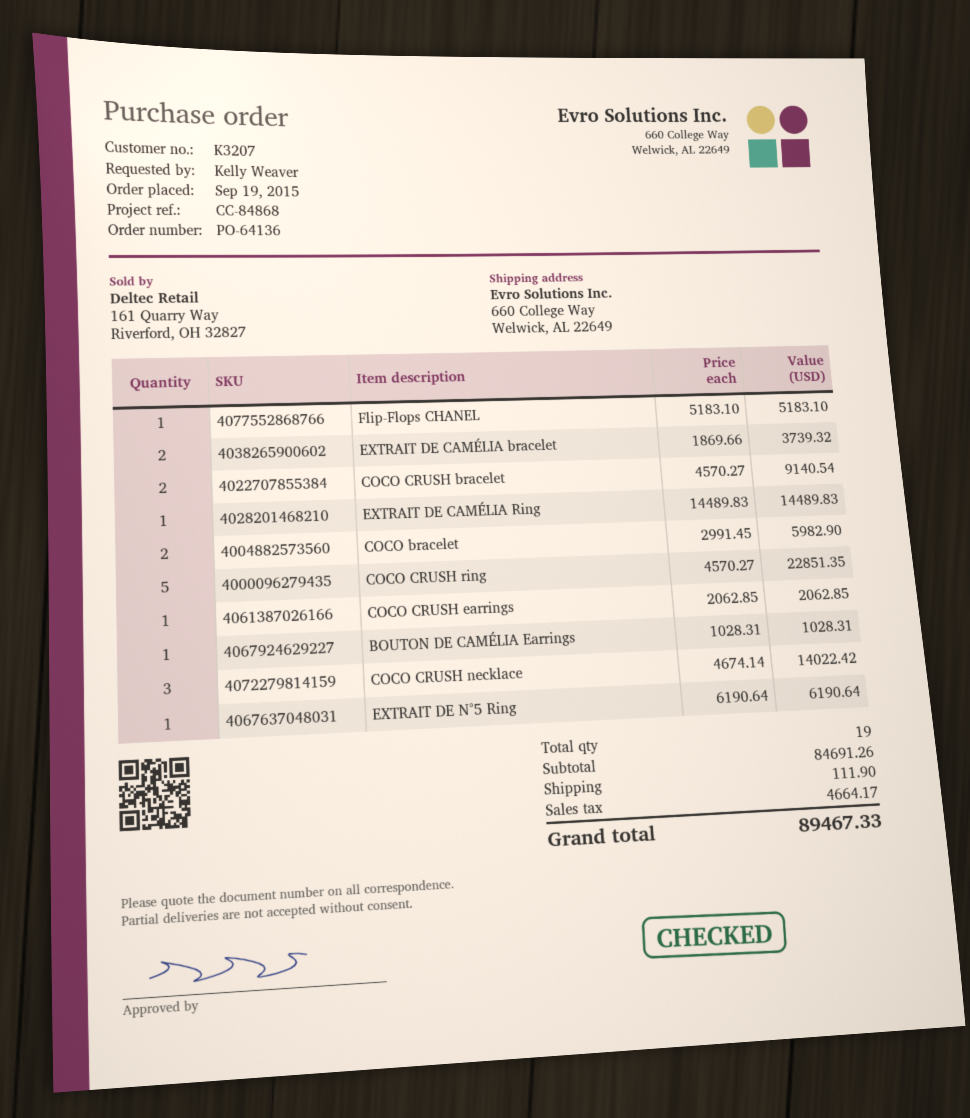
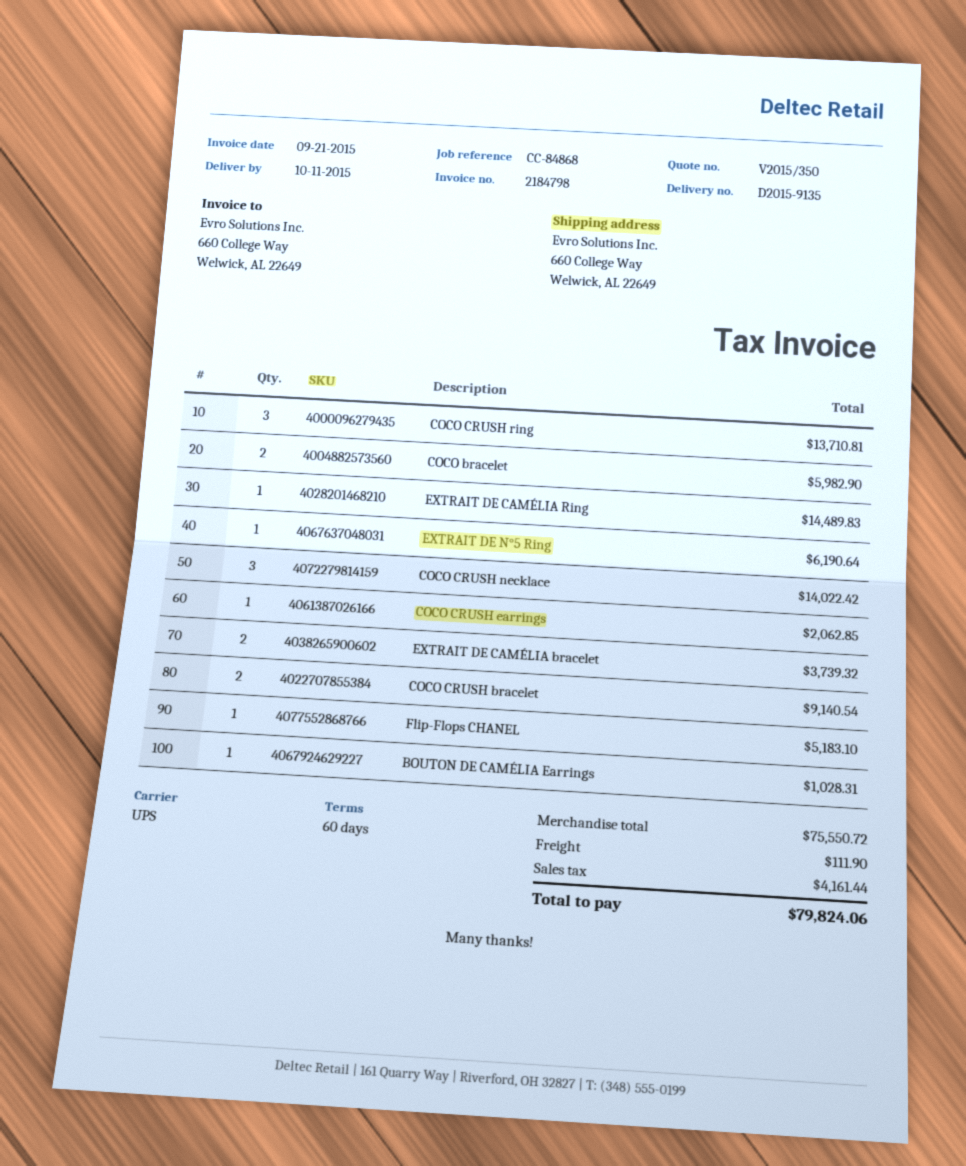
COCO CRUSH ring: 5 for 22851.35 -> 3 for 13710.81
subtotal: 84691.26 -> 75550.72
tax: 4664.17 -> 4161.44
total: 89467.33 -> 79824.06

